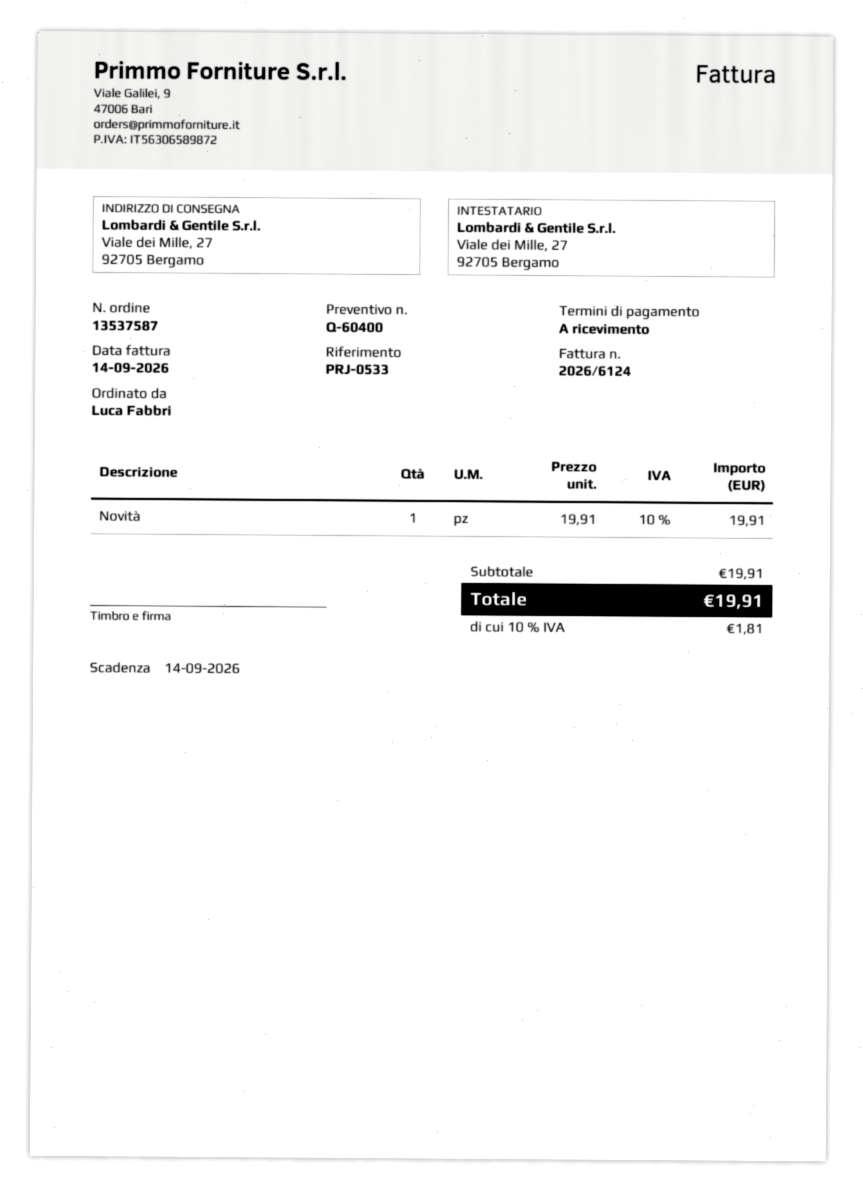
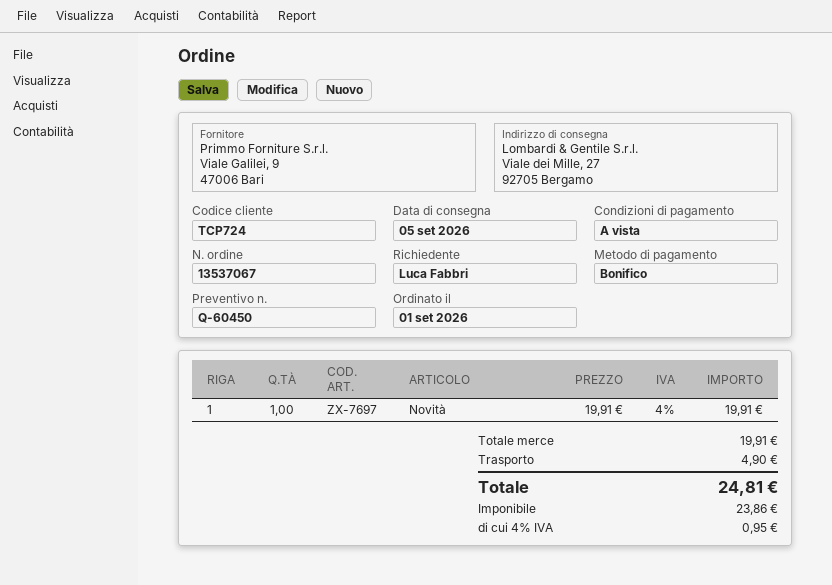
quote number: Q-60400 -> Q-60450
order number: 13537587 -> 13537067
shipping: none -> 4.90
tax: 10% = 1.81 -> 4% = 0.95
total: 19.91 -> 24.81

